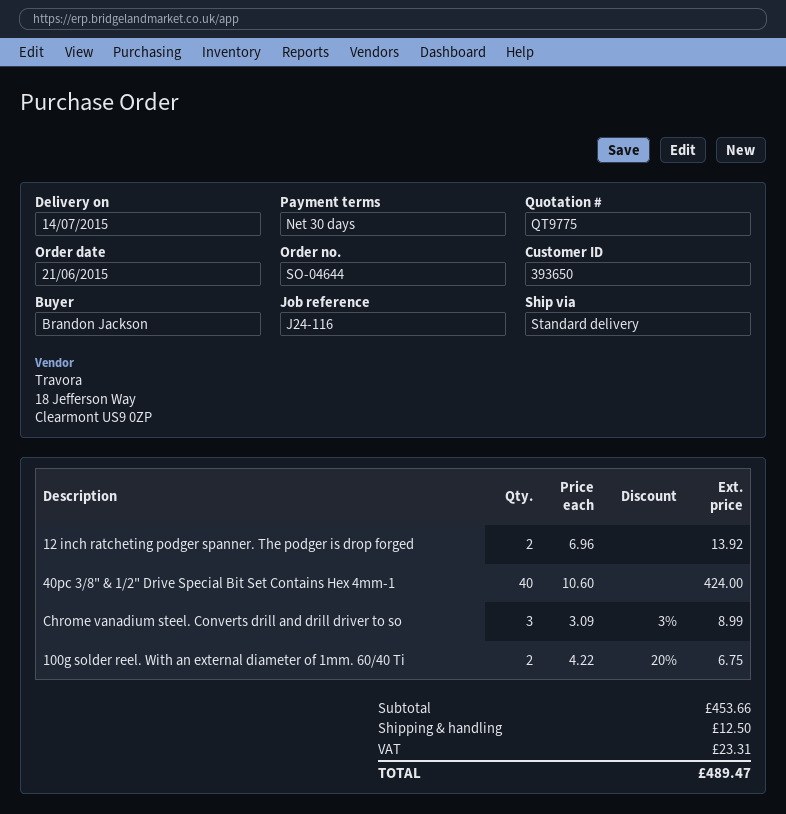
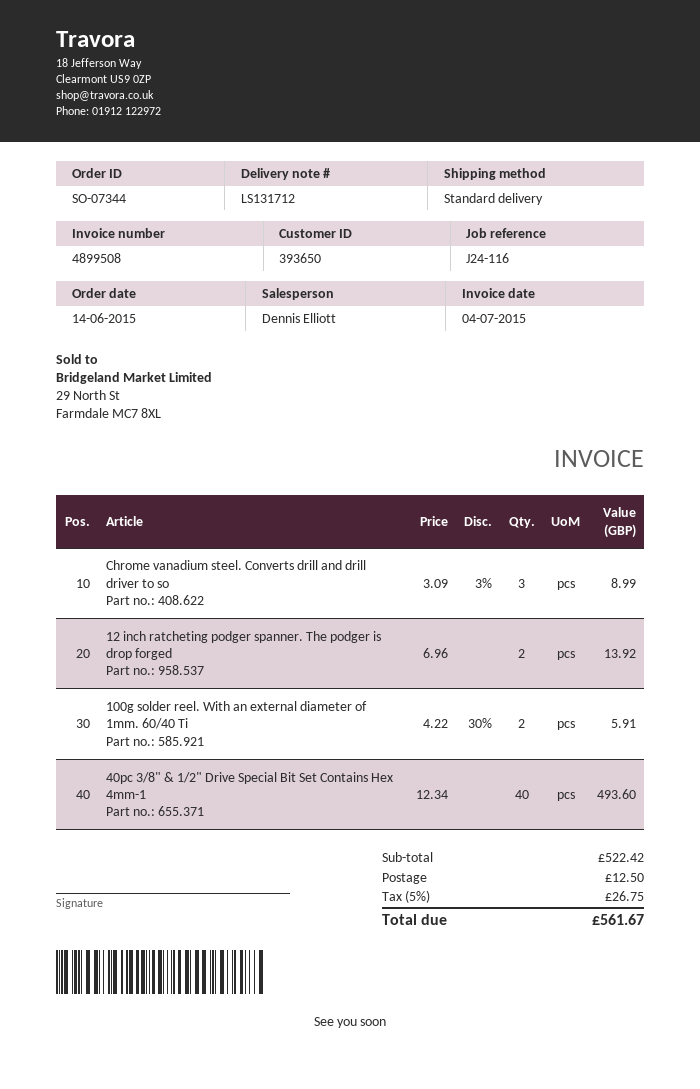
order number: SO-04644 -> SO-07344
order date: 2015-06-21 -> 2015-06-14
40pc 3/8" & 1/2" Drive Special Bit Set Contains Hex 4mm-1: 40 x 10.60 = 424.00 -> 40 x 12.34 = 493.60
100g solder reel. With an external diameter of 1mm. 60/40 Ti: 2 x 4.22 - 20% = 6.75 -> 2 x 4.22 - 30% = 5.91
subtotal: 453.66 -> 522.42
tax: 23.31 -> 26.75
total: 489.47 -> 561.67

